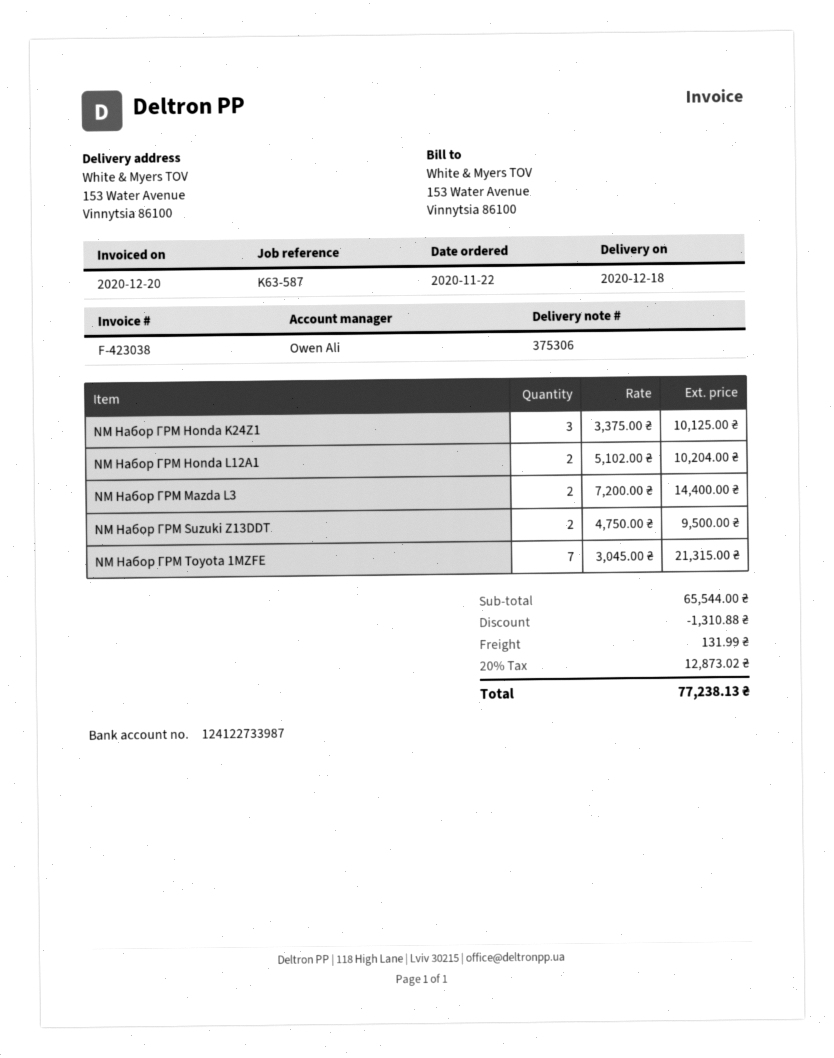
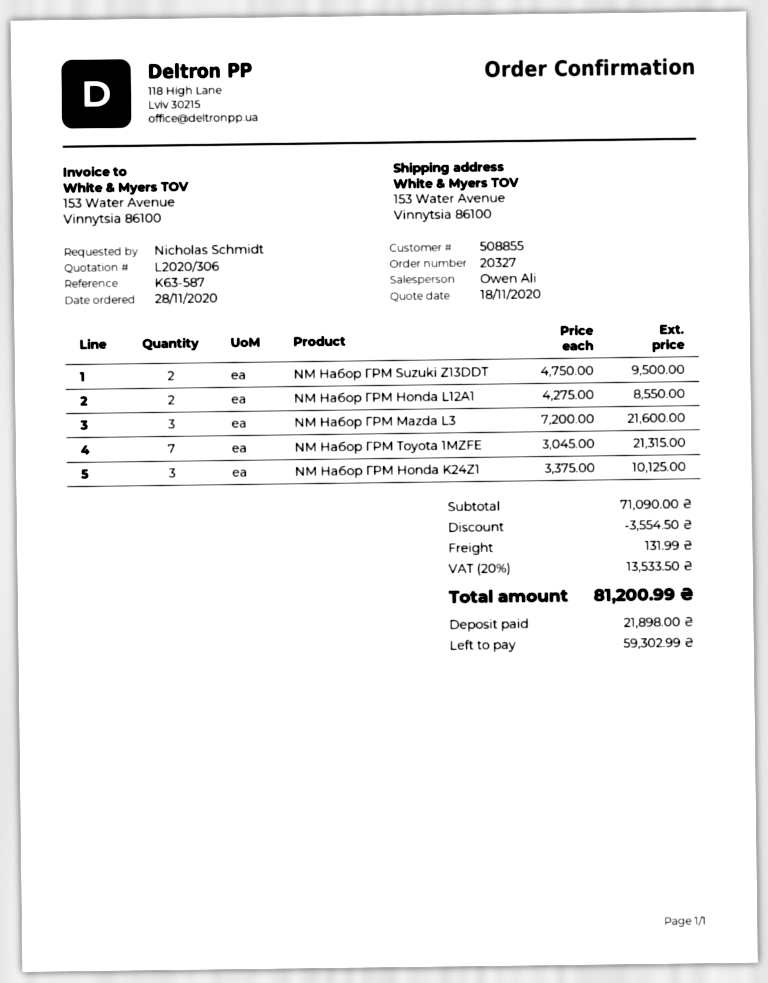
order date: 2020-11-22 -> 2020-11-28
NM Набор ГРМ Honda L12A1: 2 x 5102.00 = 10204.00 -> 2 x 4275.00 = 8550.00
NM Набор ГРМ Mazda L3: 2 x 7200.00 = 14400.00 -> 3 x 7200.00 = 21600.00
subtotal: 65544.00 -> 71090.00
discount: 1310.88 -> 3554.50
tax: 20% = 12873.02 -> 20% = 13533.50
total: 77238.13 -> 81200.99

